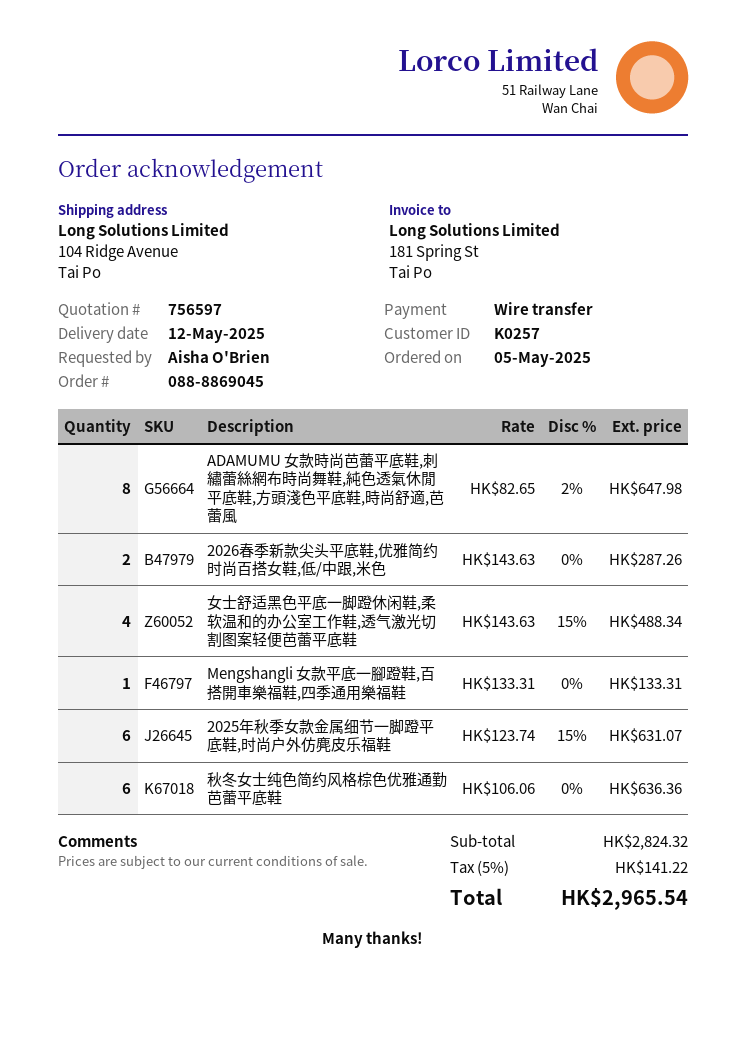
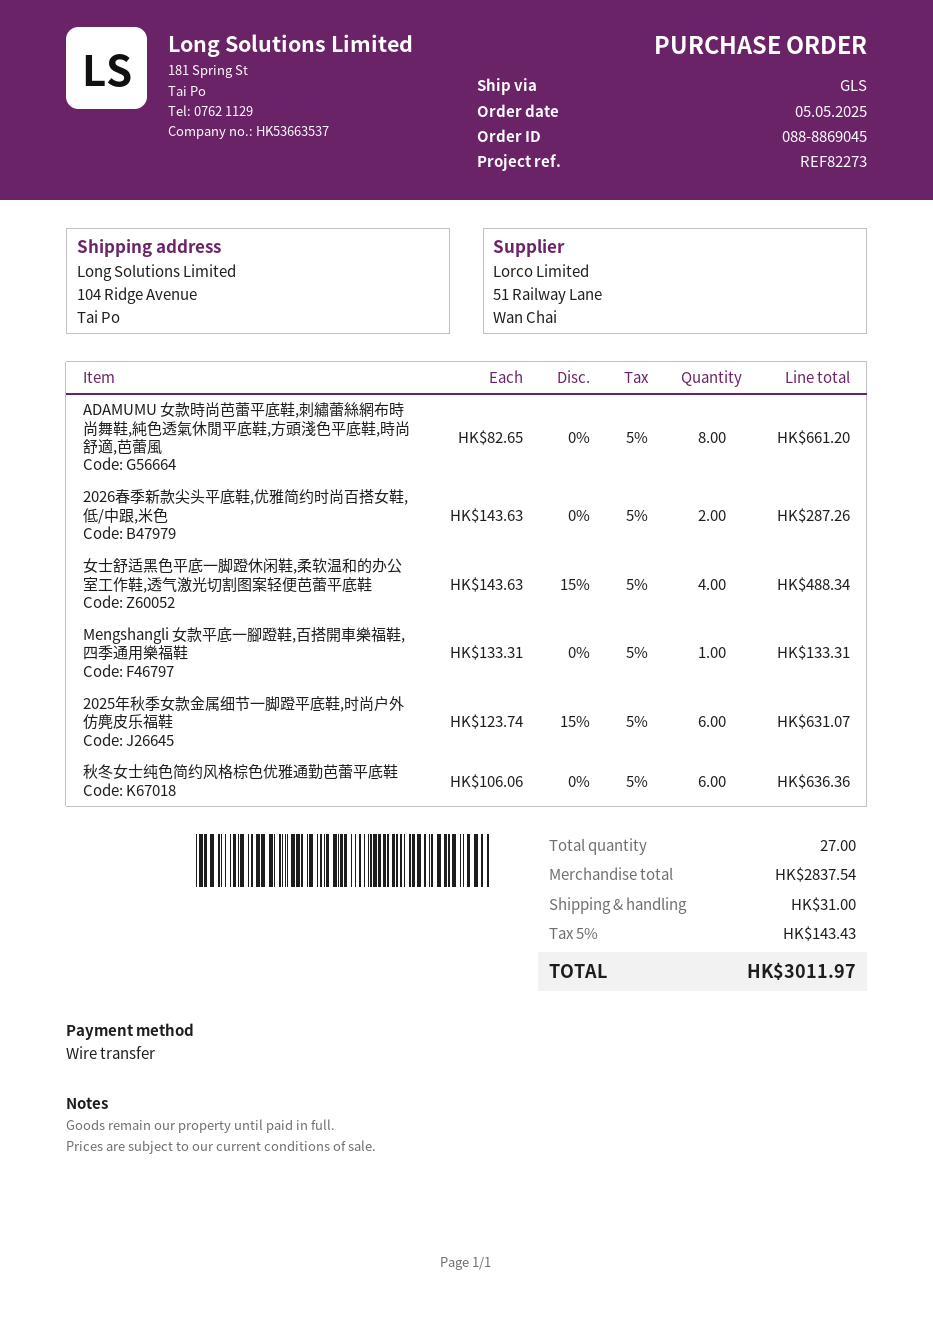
ADAMUMU 女款時尚芭蕾平底鞋,刺繡蕾絲網布時尚舞鞋,純色透氣休閒平底鞋,方頭淺色平底鞋,時尚舒適,芭蕾風: 8 x 82.65 - 2% = 647.98 -> 8 x 82.65 = 661.20
subtotal: 2824.32 -> 2837.54
shipping: none -> 31.00
tax: 5% = 141.22 -> 5% = 143.43
total: 2965.54 -> 3011.97

